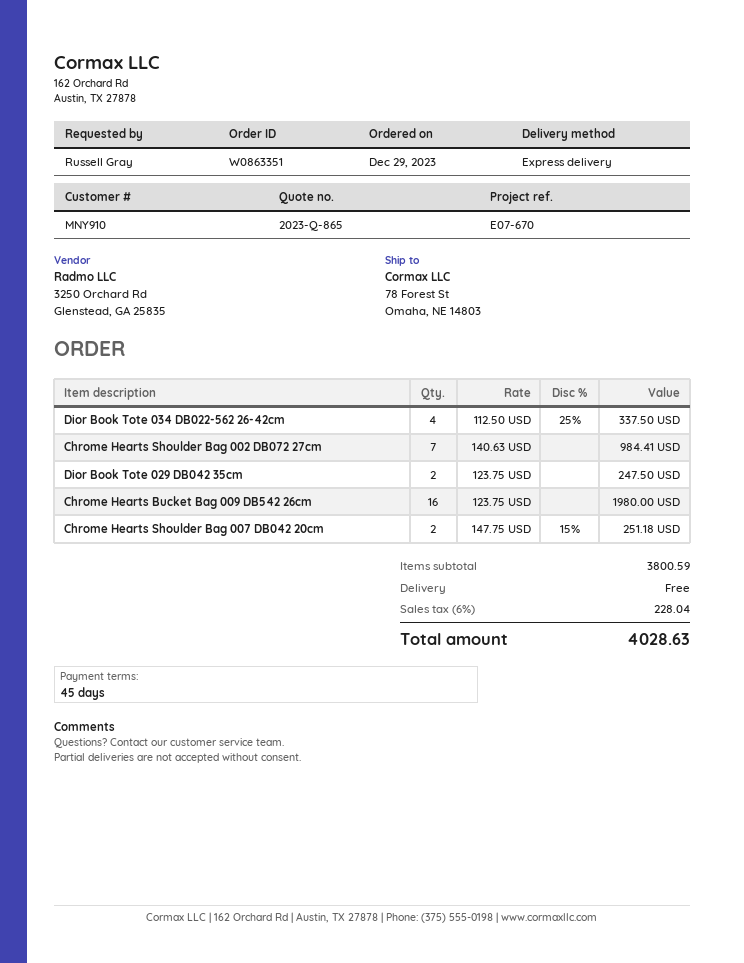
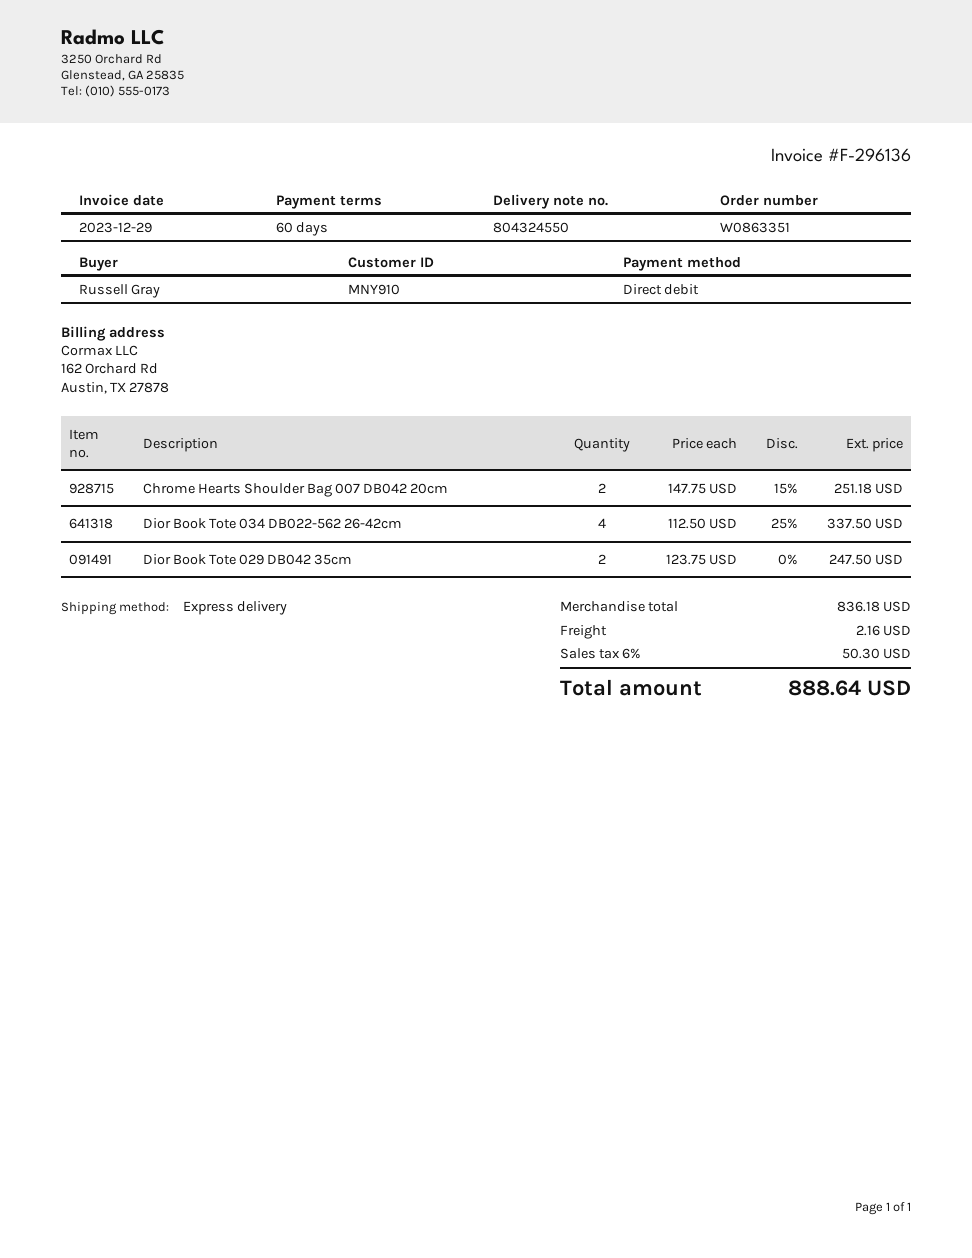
payment terms: 45 days -> 60 days
Chrome Hearts Shoulder Bag 002 DB072 27cm: 7 x 140.63 = 984.41 -> none
Chrome Hearts Bucket Bag 009 DB542 26cm: 16 x 123.75 = 1980.00 -> none
subtotal: 3800.59 -> 836.18
shipping: 0.00 -> 2.16
tax: 6% = 228.04 -> 6% = 50.30
total: 4028.63 -> 888.64

